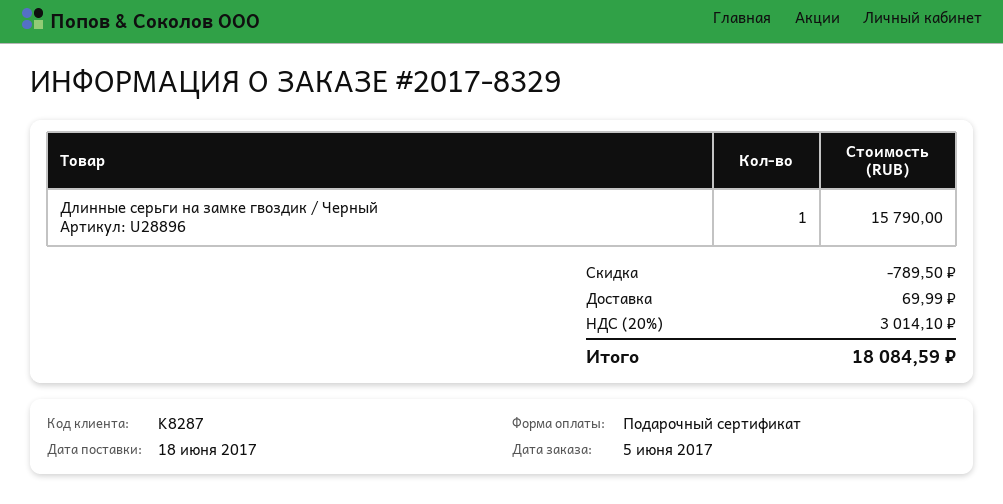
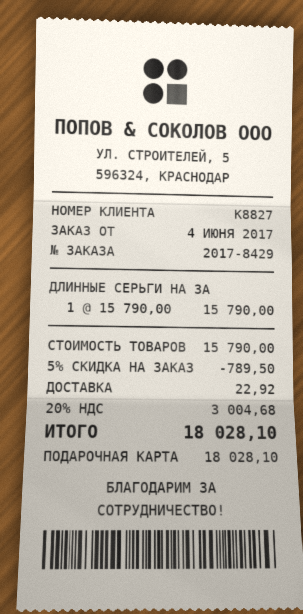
order number: 2017-8329 -> 2017-8429
order date: 2017-06-05 -> 2017-06-04
customer number: K8287 -> K8827
shipping: 69.99 -> 22.92
tax: 20% = 3014.10 -> 20% = 3004.68
total: 18084.59 -> 18028.10

